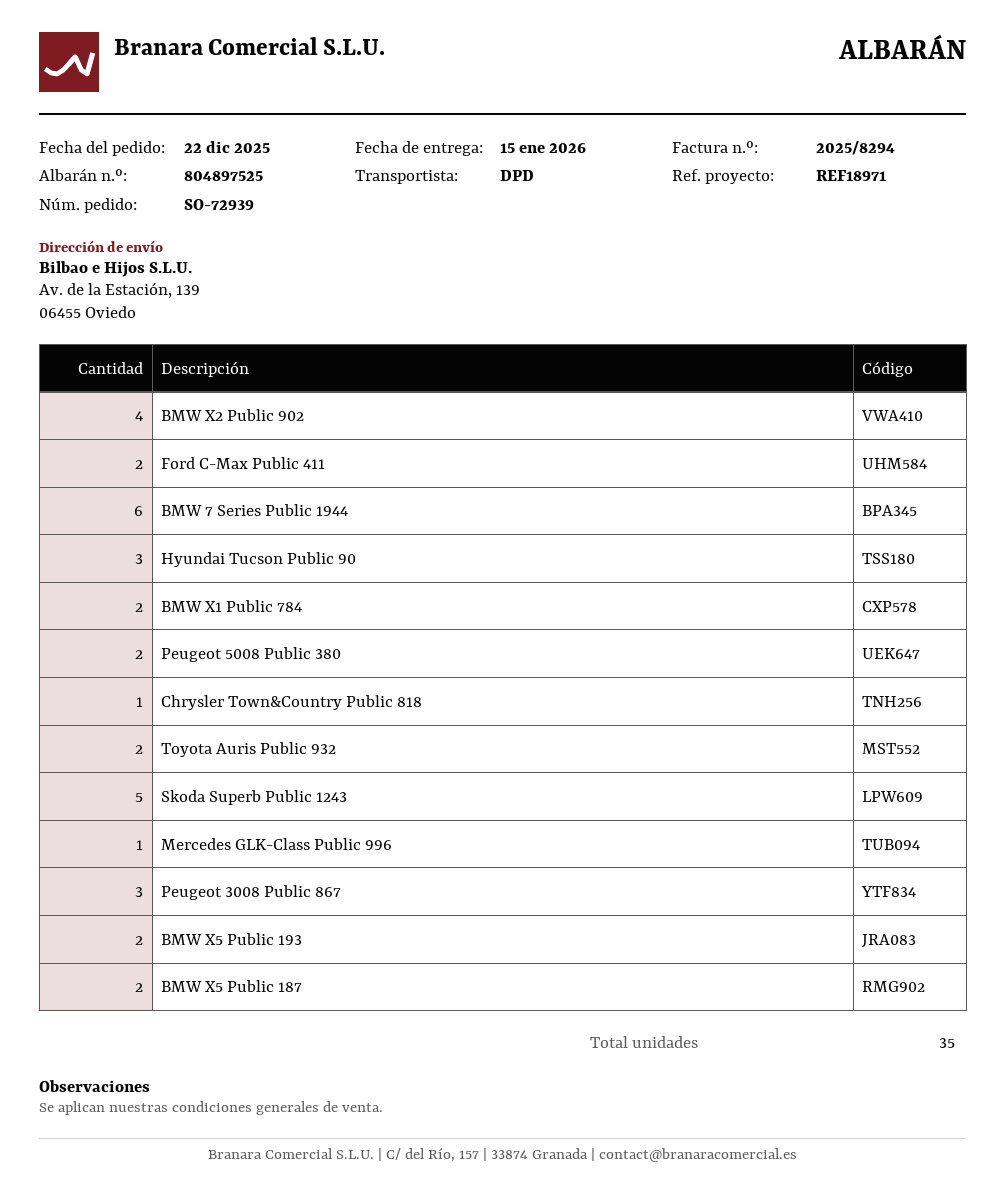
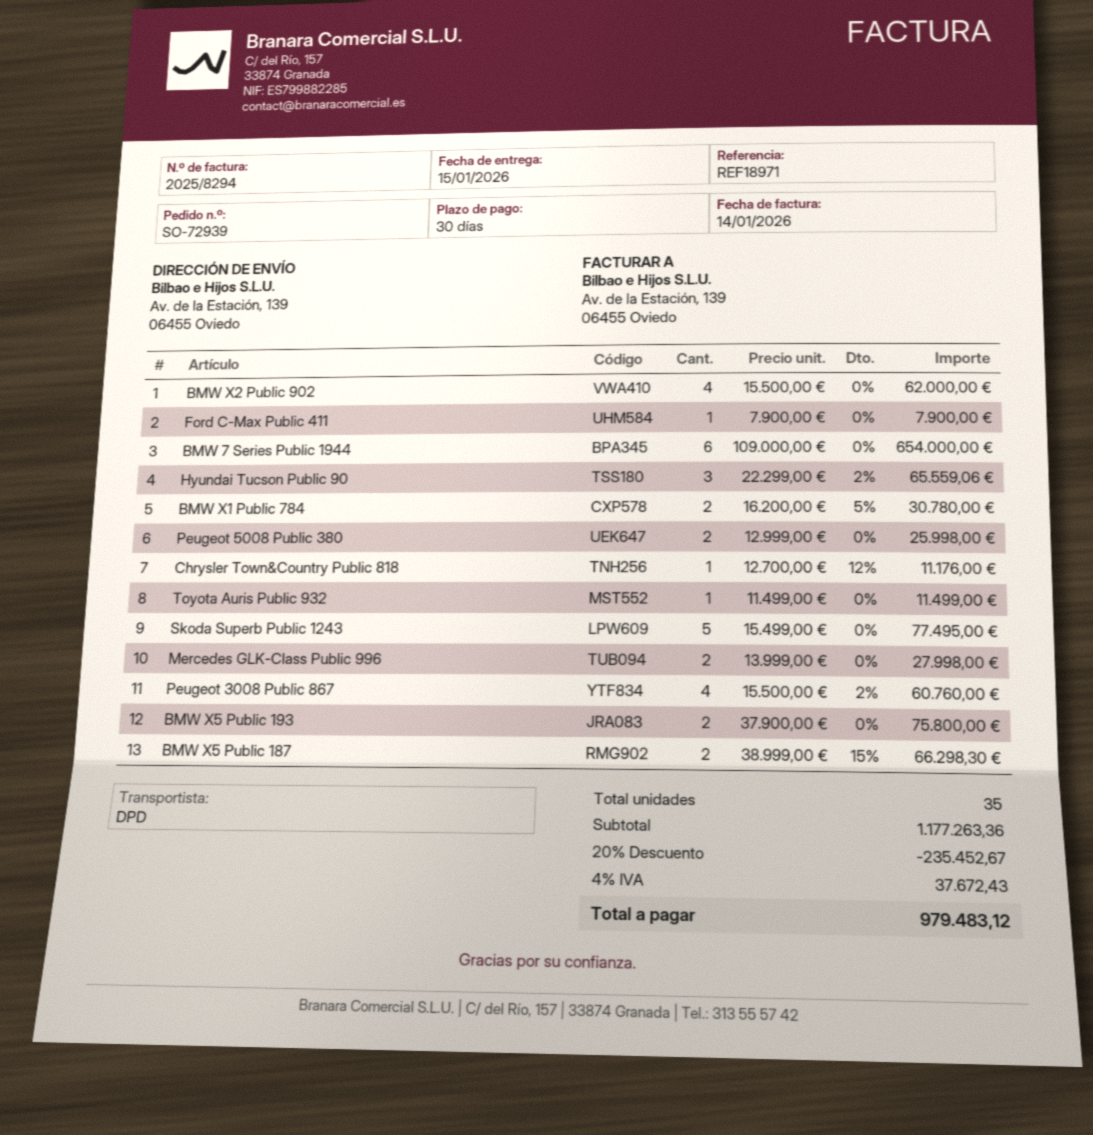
Ford C-Max Public 411: 2 -> 1
Toyota Auris Public 932: 2 -> 1
Mercedes GLK-Class Public 996: 1 -> 2
Peugeot 3008 Public 867: 3 -> 4

